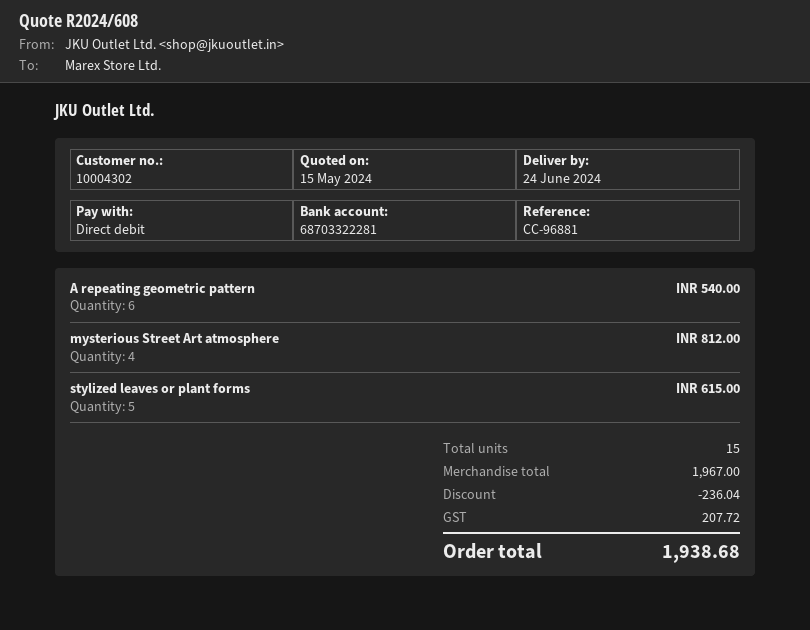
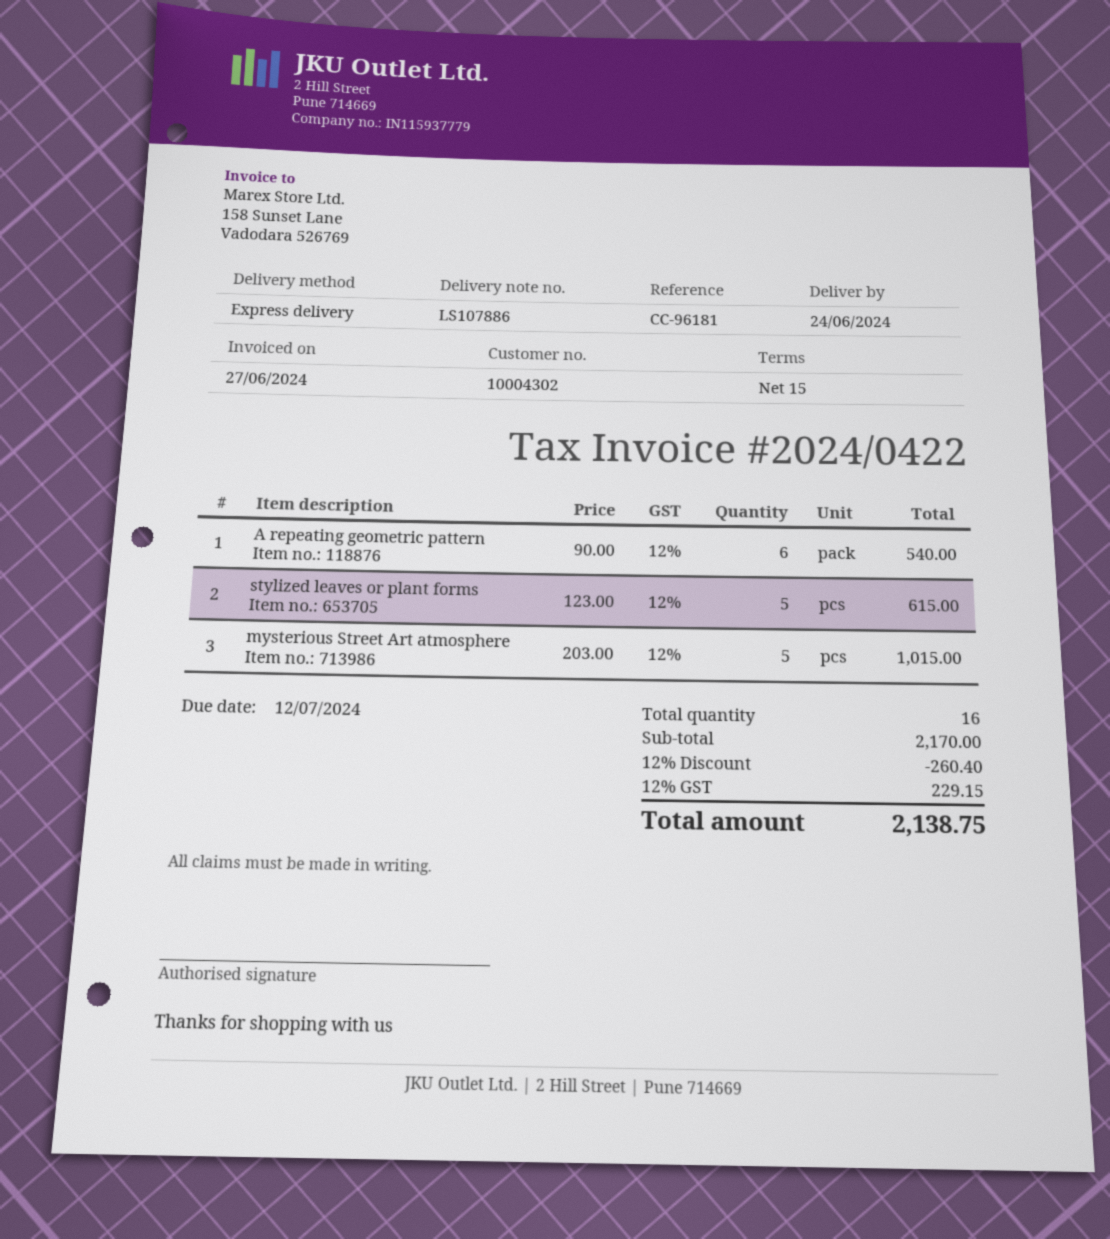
reference: CC-96881 -> CC-96181
mysterious Street Art atmosphere: 4 for 812.00 -> 5 for 1015.00
total quantity: 15 -> 16
subtotal: 1967.00 -> 2170.00
discount: 236.04 -> 260.40
tax: 207.72 -> 229.15
total: 1938.68 -> 2138.75

